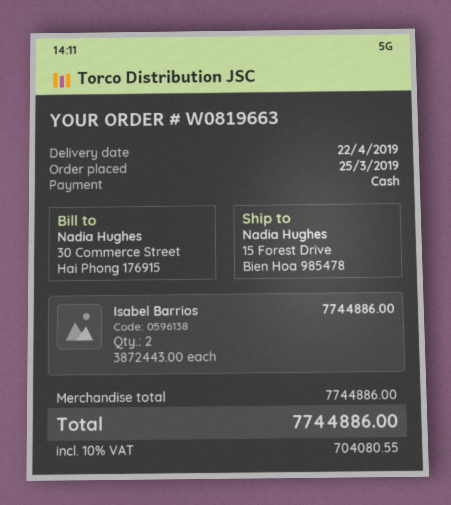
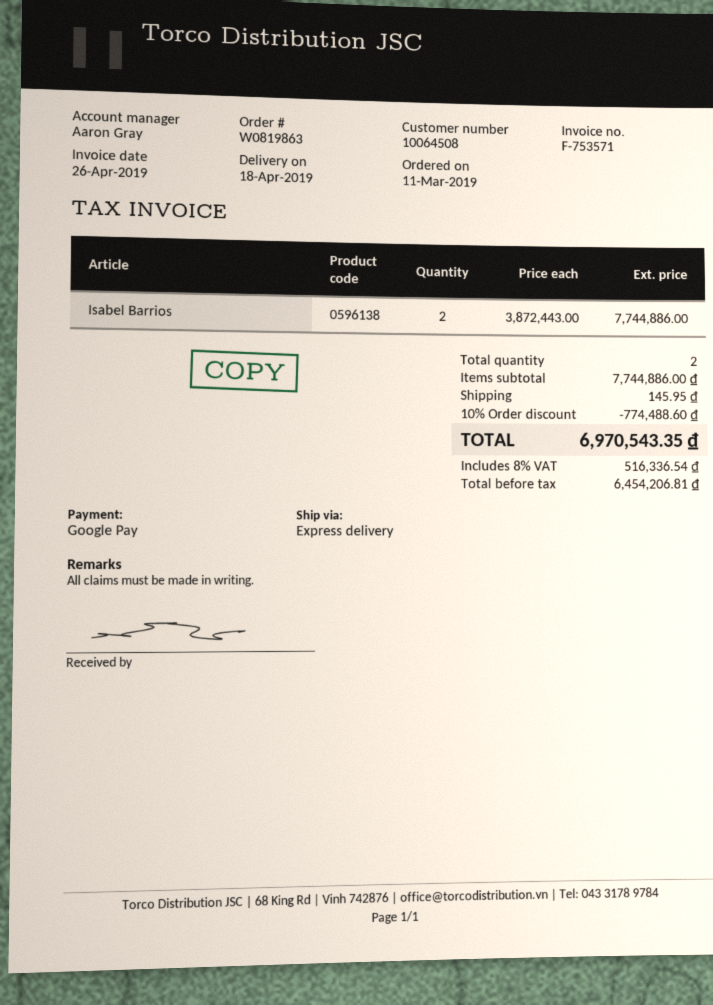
order number: W0819663 -> W0819863
order date: 2019-03-25 -> 2019-03-11
delivery date: 2019-04-22 -> 2019-04-18
payment method: cash -> Google Pay
discount: none -> 10% = 774488.60
shipping: none -> 145.95
tax: 10% = 704080.55 -> 8% = 516336.54
total: 7744886.00 -> 6970543.35

